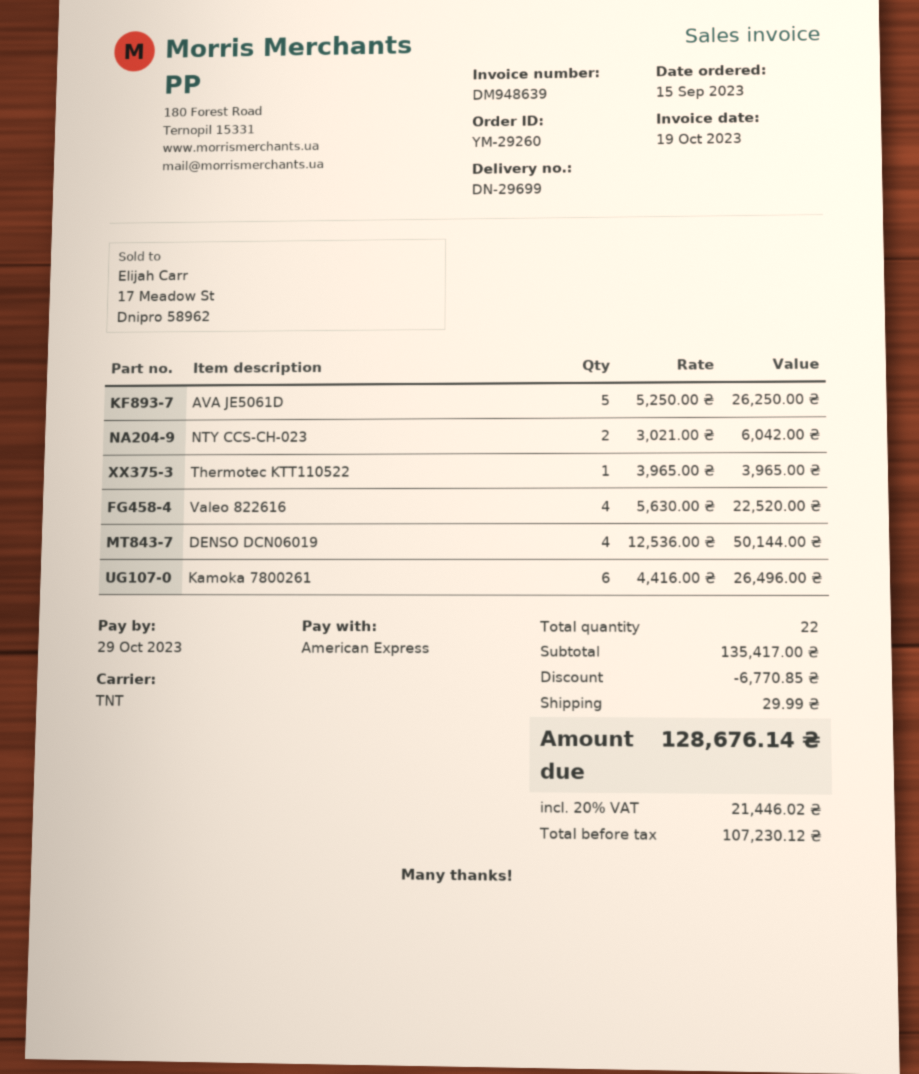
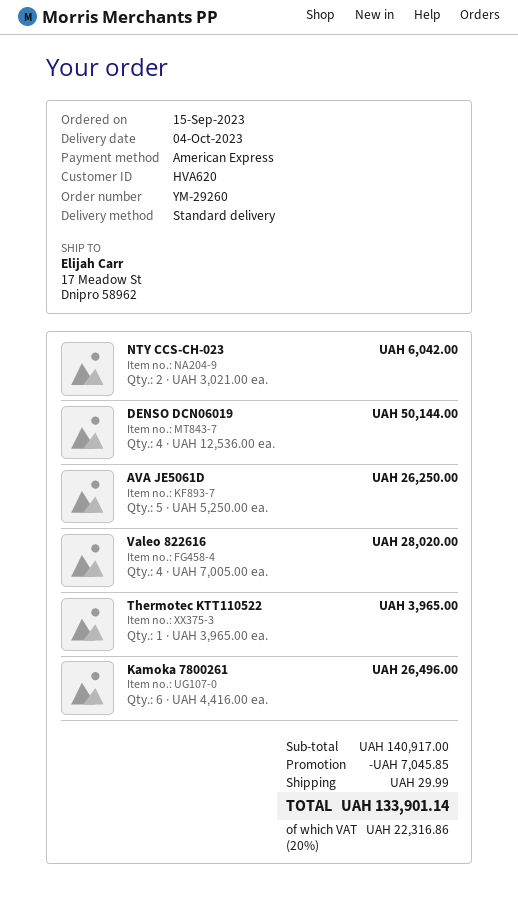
shipping method: TNT -> standard
Valeo 822616: 4 x 5630.00 = 22520.00 -> 4 x 7005.00 = 28020.00
subtotal: 135417.00 -> 140917.00
discount: 6770.85 -> 7045.85
tax: 20% = 21446.02 -> 20% = 22316.86
total: 128676.14 -> 133901.14

